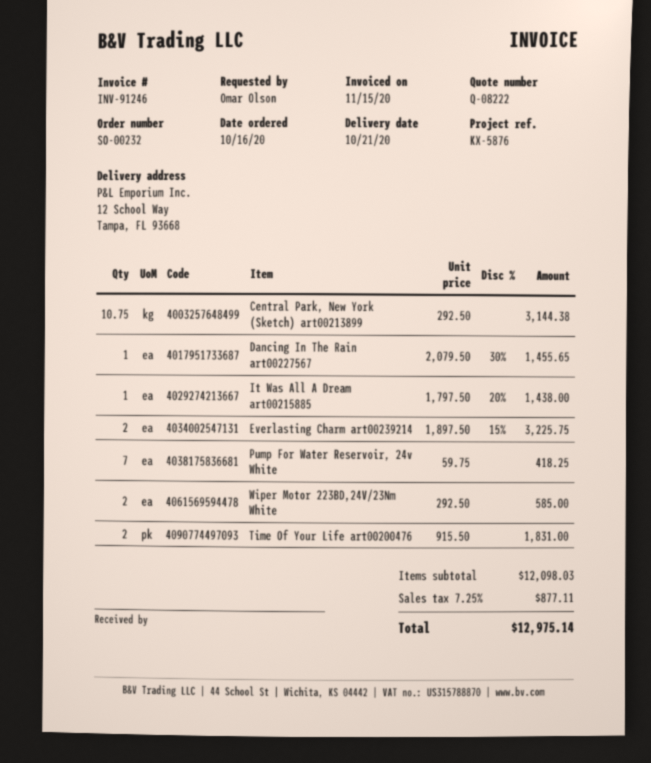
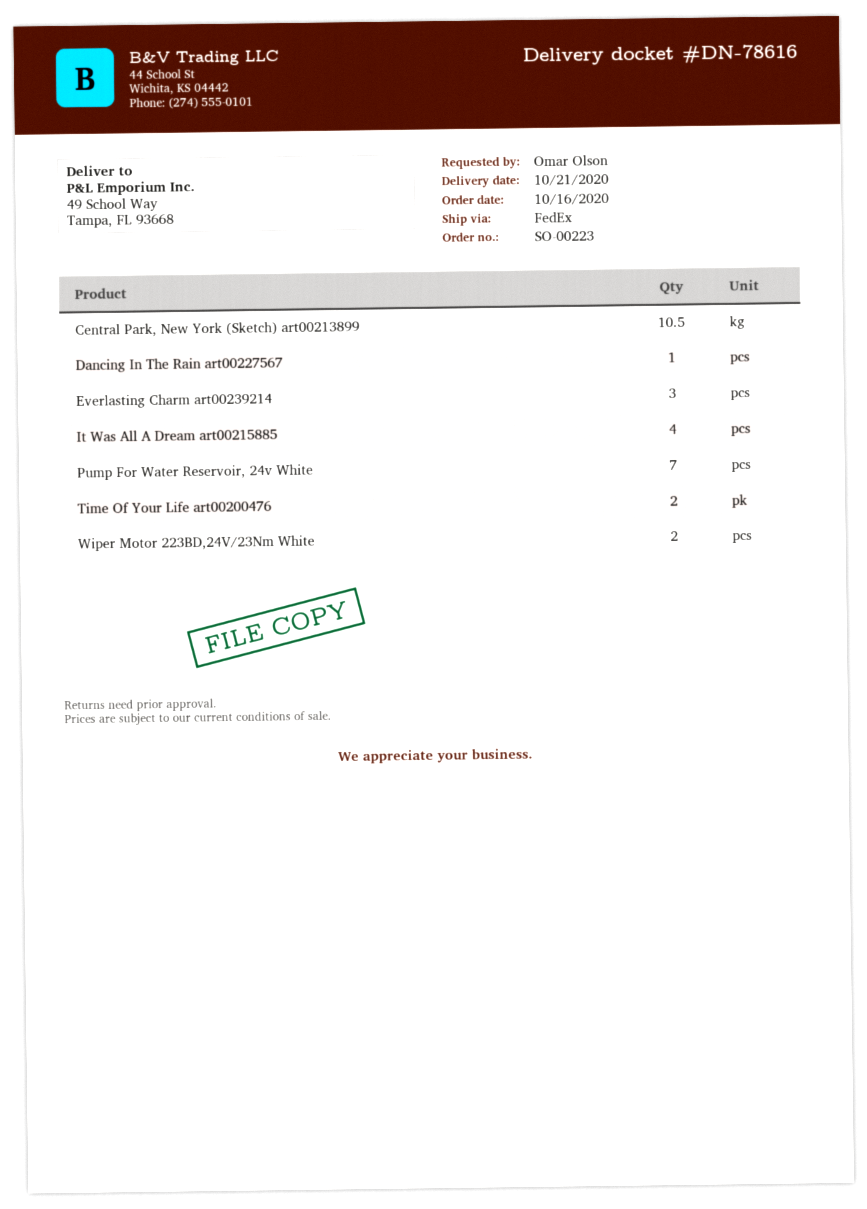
order number: SO-00232 -> SO-00223
ship to: 12 School Way, Tampa, FL 93668 -> 49 School Way, Tampa, FL 93668
Central Park, New York (Sketch) art00213899: 10.75 -> 10.5
It Was All A Dream art00215885: 1 -> 4
Everlasting Charm art00239214: 2 -> 3

